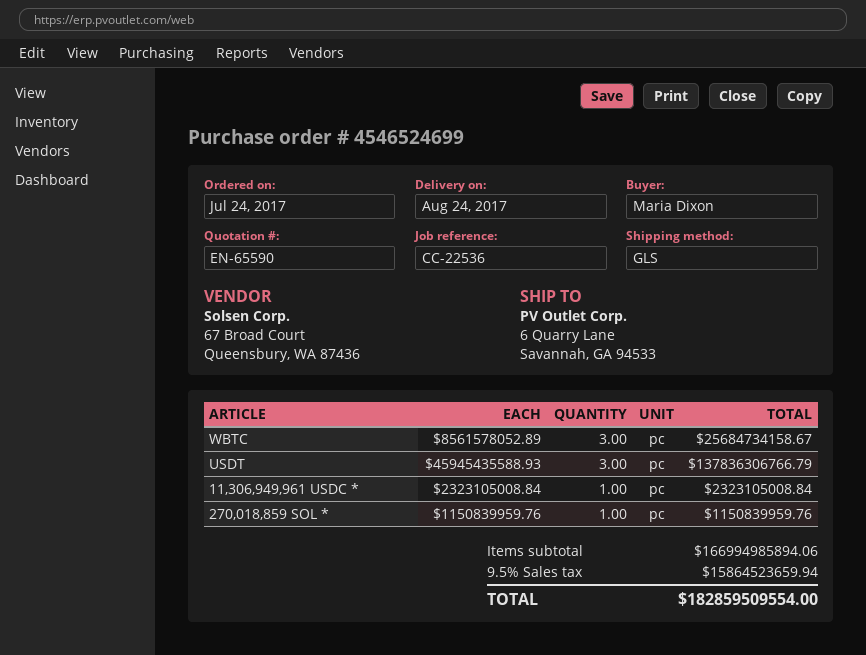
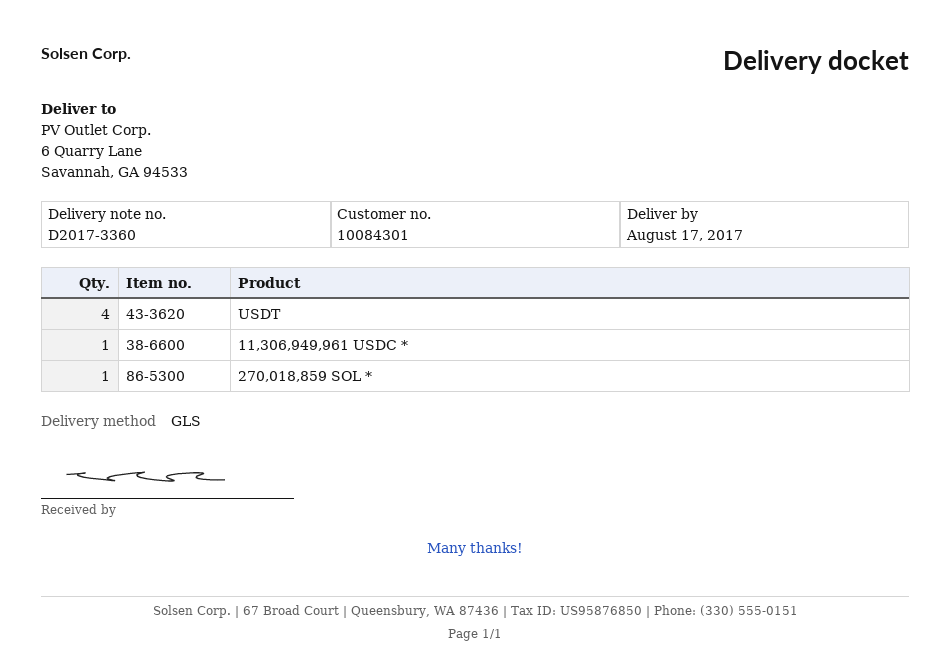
delivery date: 2017-08-24 -> 2017-08-17
WBTC: 3 -> none
USDT: 3 -> 4

